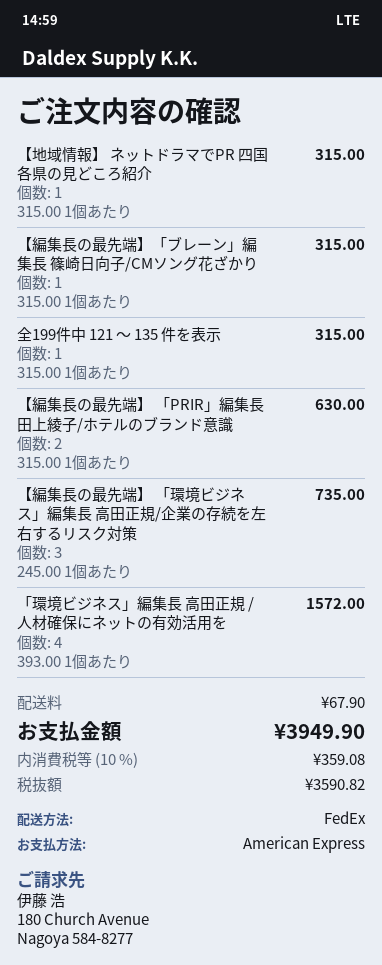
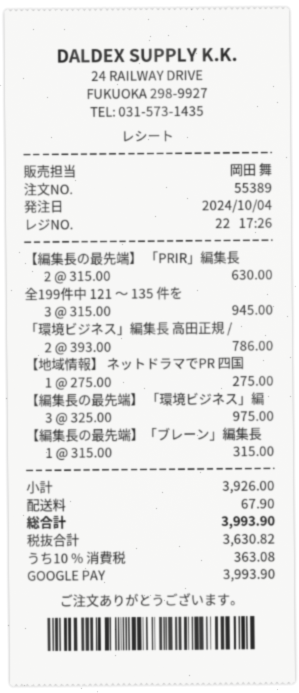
payment method: American Express -> Google Pay
【地域情報】 ネットドラマでPR 四国各県の見どころ紹介: 1 x 315.00 = 315.00 -> 1 x 275.00 = 275.00
全199件中 121 〜 135 件を表示: 1 x 315.00 = 315.00 -> 3 x 315.00 = 945.00
【編集長の最先端】 「環境ビジネス」編集長 高田正規/企業の存続を左右するリスク対策: 3 x 245.00 = 735.00 -> 3 x 325.00 = 975.00
「環境ビジネス」編集長 高田正規 / 人材確保にネットの有効活用を: 4 x 393.00 = 1572.00 -> 2 x 393.00 = 786.00
net: 3590.82 -> 3630.82
tax: 10% = 359.08 -> 10% = 363.08
total: 3949.90 -> 3993.90

